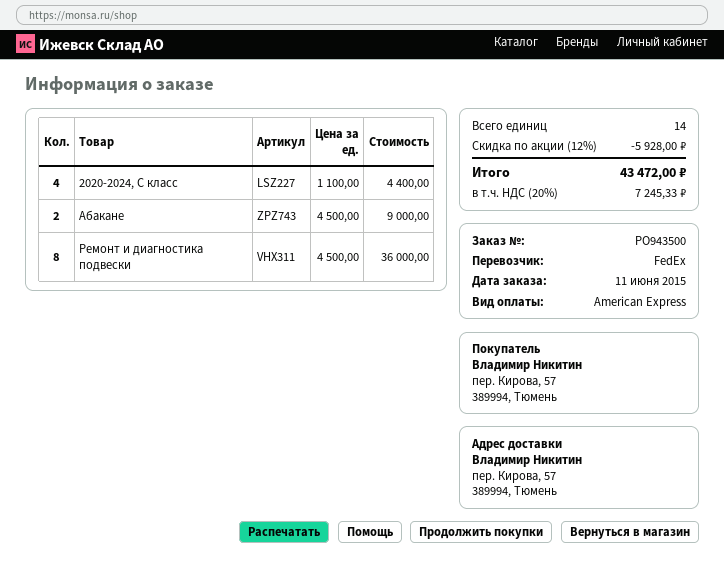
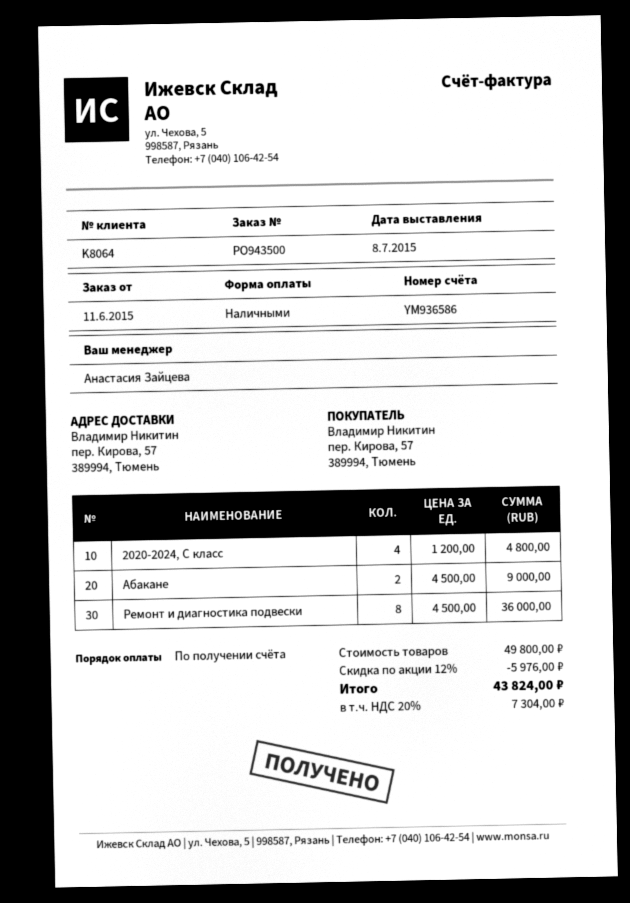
payment method: American Express -> cash
2020-2024, C класс: 4 x 1100.00 = 4400.00 -> 4 x 1200.00 = 4800.00
discount: 12% = 5928.00 -> 12% = 5976.00
tax: 20% = 7245.33 -> 20% = 7304.00
total: 43472.00 -> 43824.00

